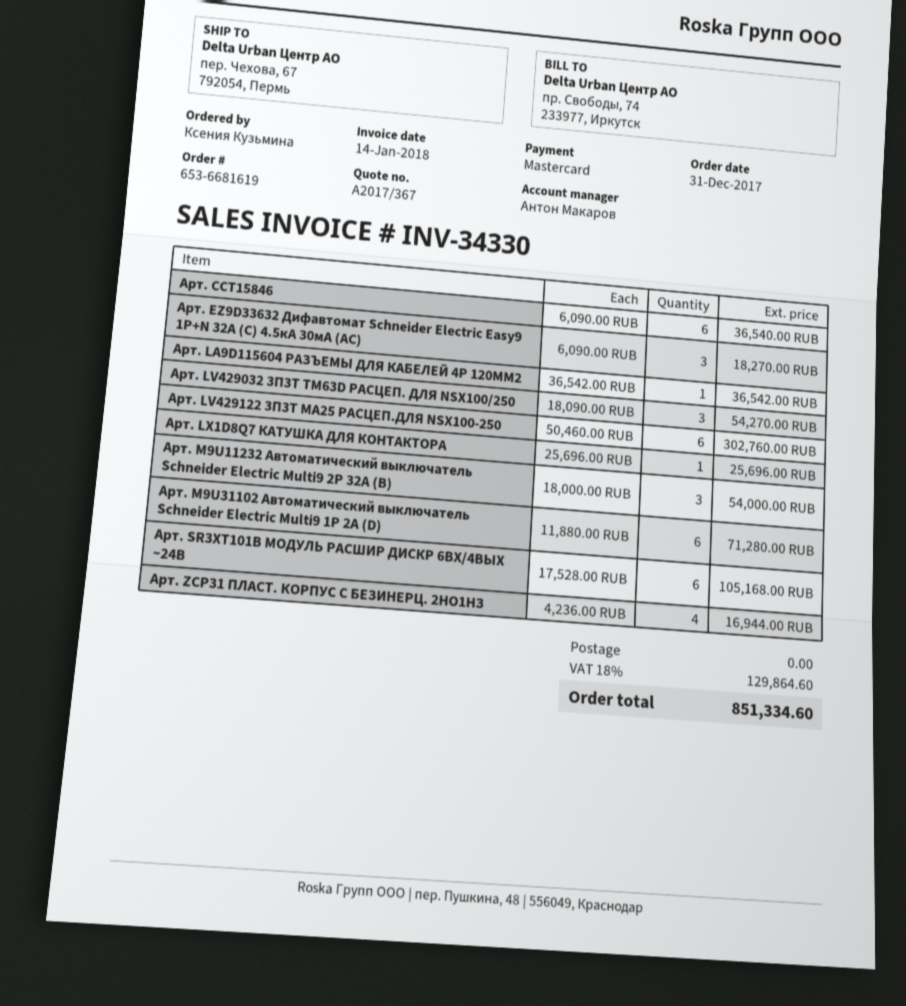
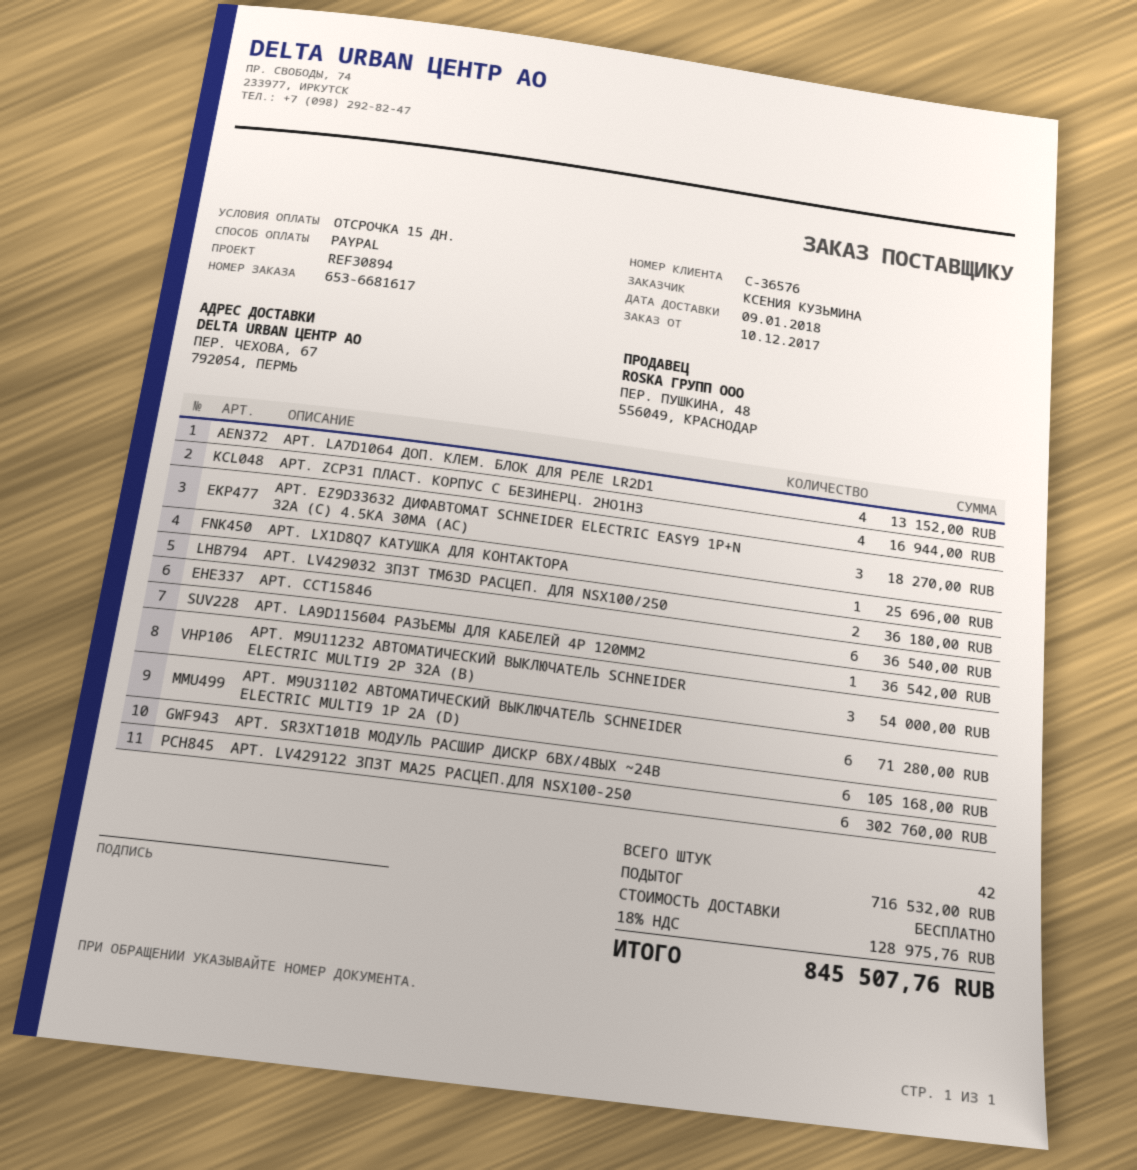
order number: 653-6681619 -> 653-6681617
order date: 2017-12-31 -> 2017-12-10
payment method: Mastercard -> PayPal
Арт. LV429032 3П3T TM63D РАСЦЕП. ДЛЯ NSX100/250: 3 for 54270.00 -> 2 for 36180.00
АРТ. LA7D1064 ДОП. КЛЕМ. БЛОК ДЛЯ РЕЛЕ LR2D1: none -> 4 for 13152.00
tax: 18% = 129864.60 -> 18% = 128975.76
total: 851334.60 -> 845507.76

